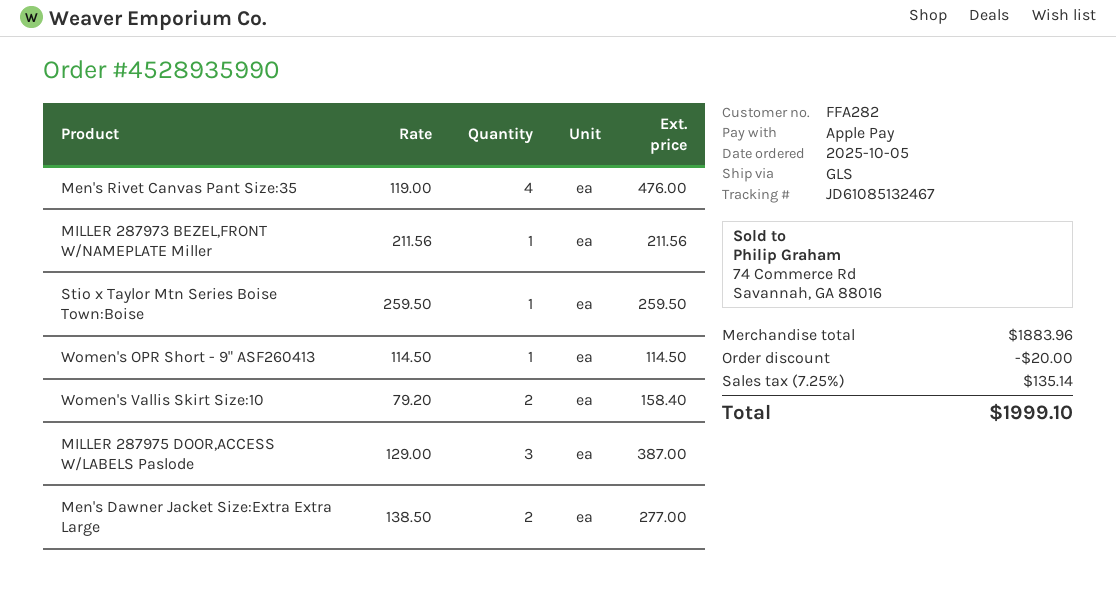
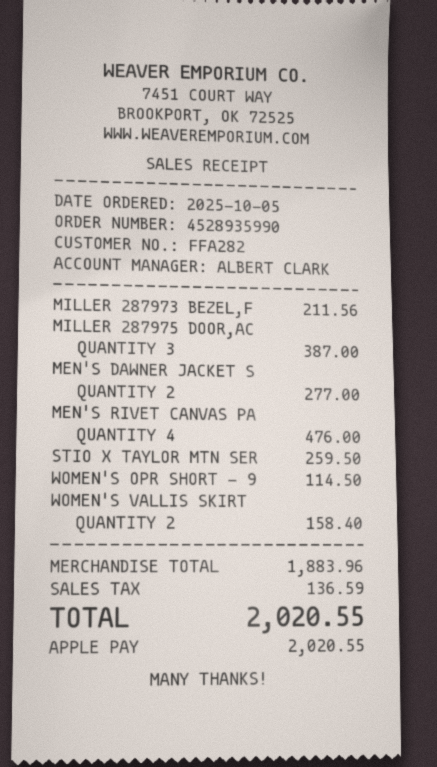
discount: 20.00 -> none
tax: 135.14 -> 136.59
total: 1999.10 -> 2020.55

